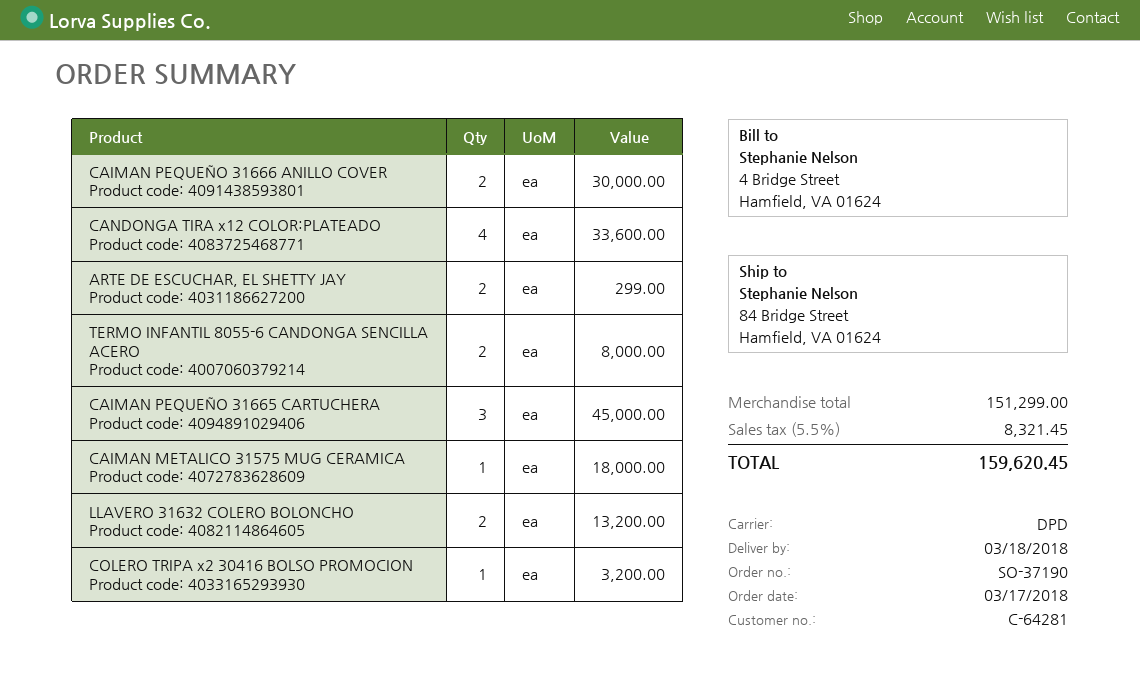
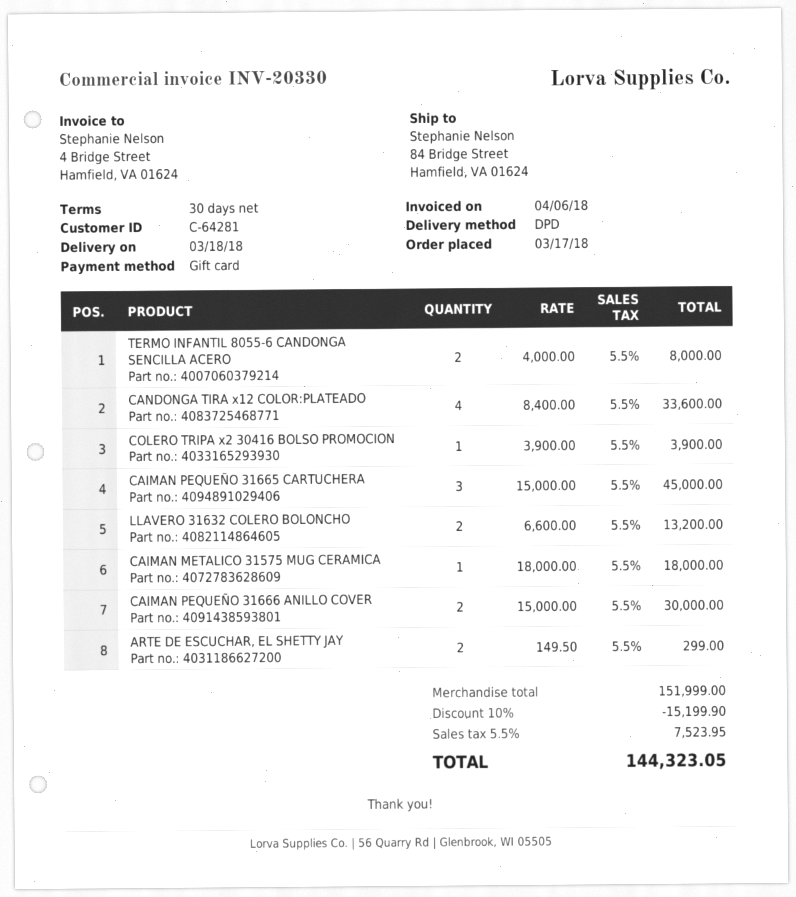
COLERO TRIPA x2 30416 BOLSO PROMOCION: 1 for 3200.00 -> 1 for 3900.00
subtotal: 151299.00 -> 151999.00
discount: none -> 10% = 15199.90
tax: 5.5% = 8321.45 -> 5.5% = 7523.95
total: 159620.45 -> 144323.05

